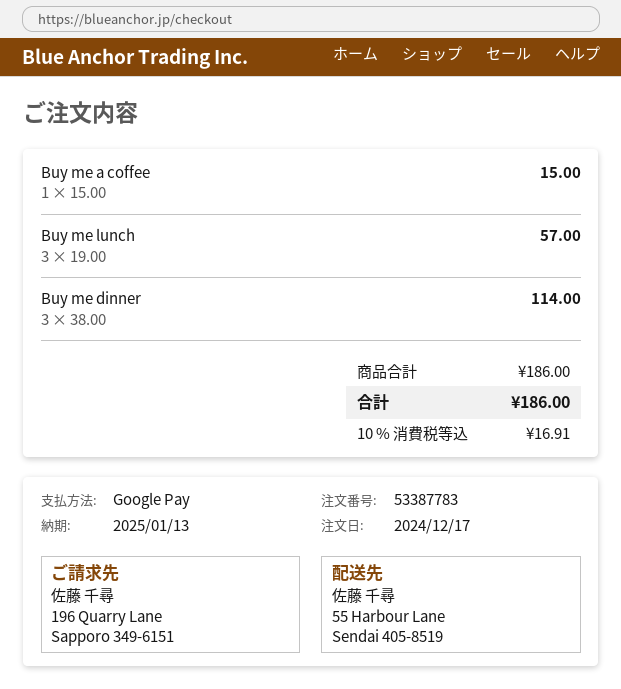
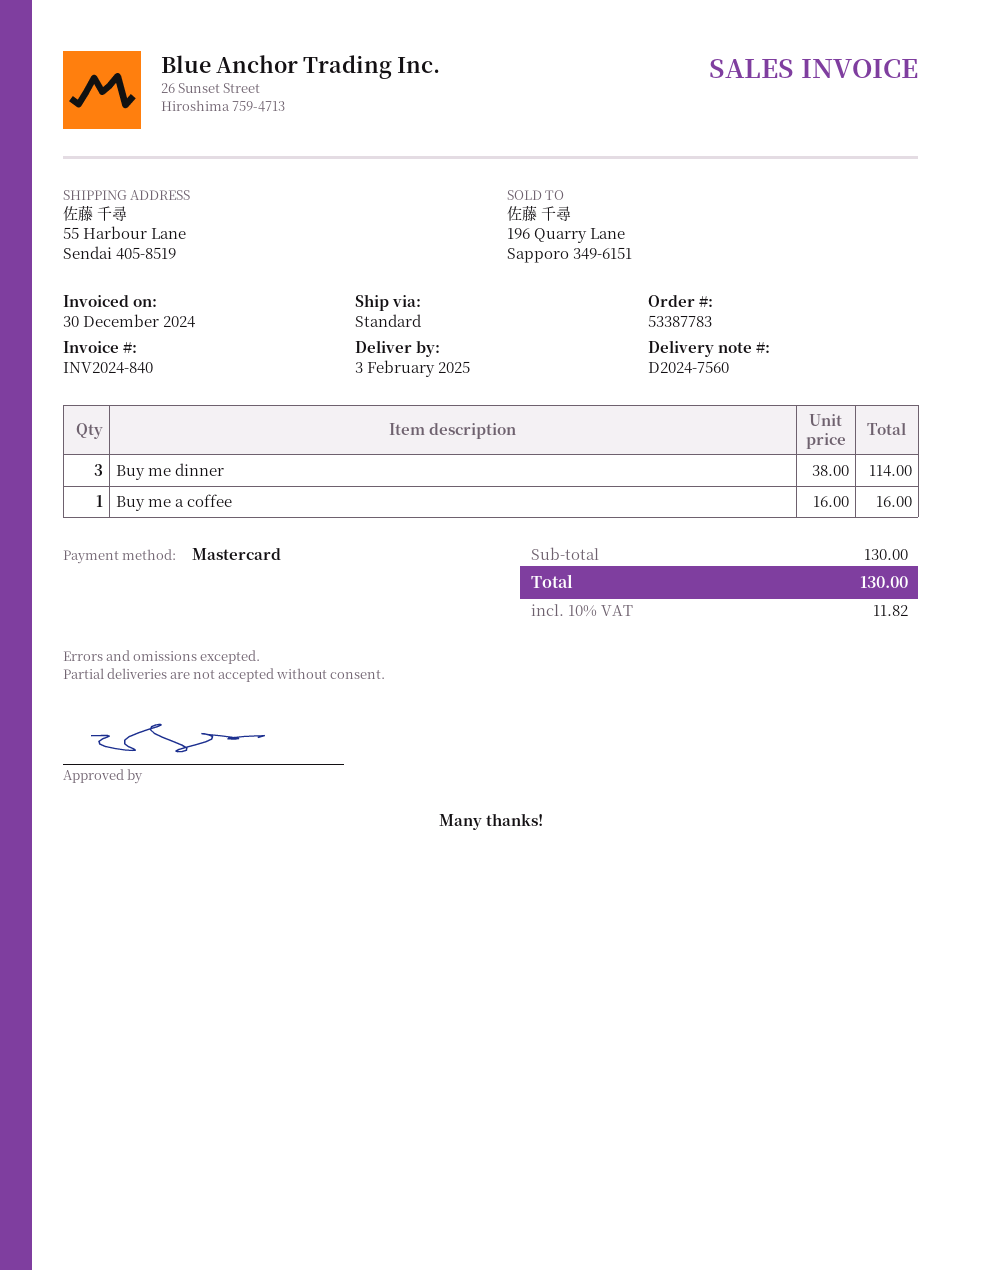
delivery date: 2025-01-13 -> 2025-02-03
payment method: Google Pay -> Mastercard
Buy me a coffee: 1 x 15.00 = 15.00 -> 1 x 16.00 = 16.00
Buy me lunch: 3 x 19.00 = 57.00 -> none
subtotal: 186.00 -> 130.00
tax: 10% = 16.91 -> 10% = 11.82
total: 186.00 -> 130.00

